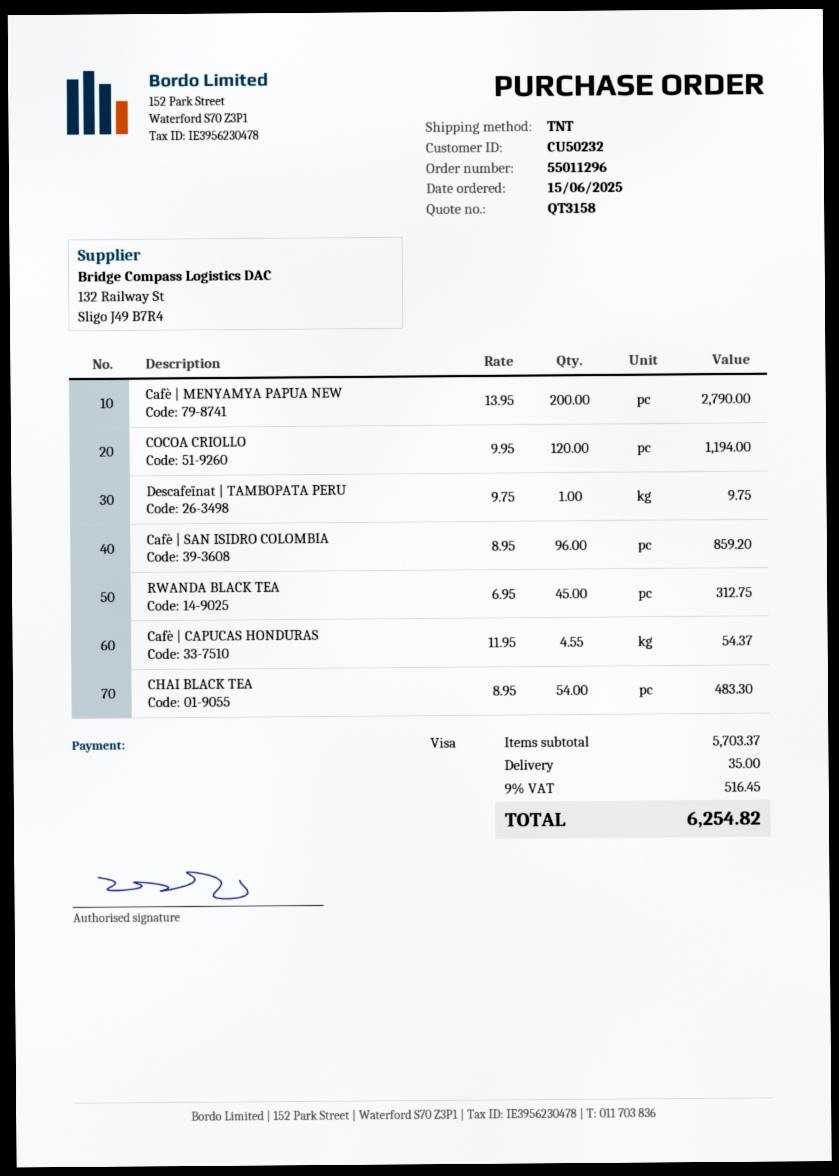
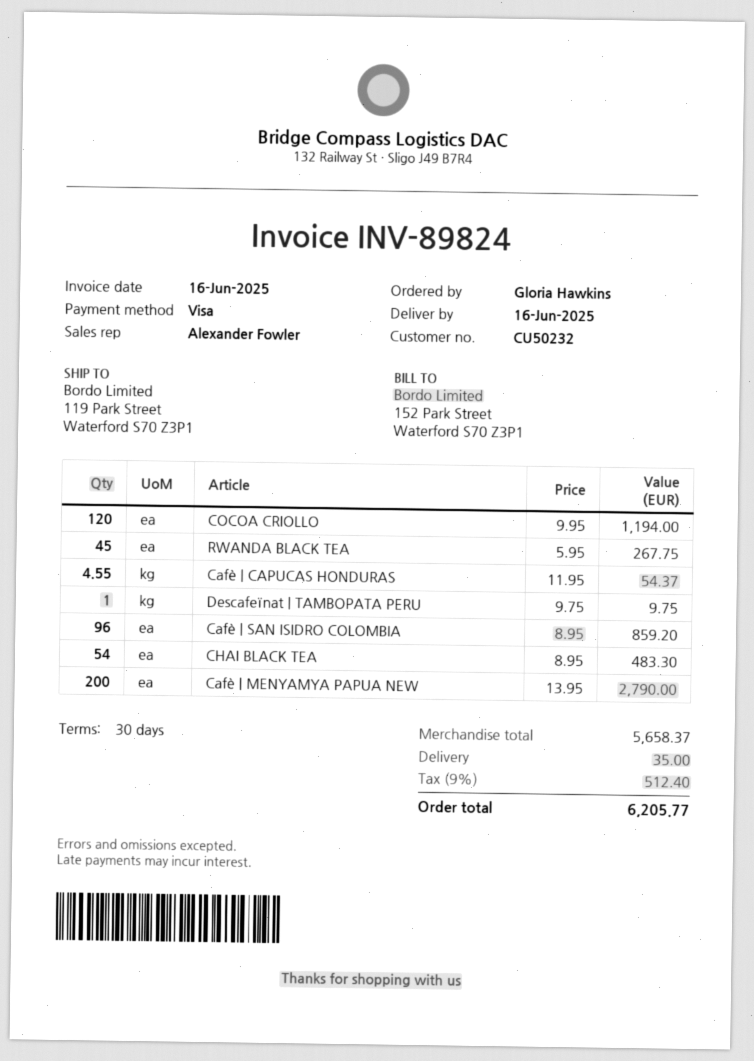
RWANDA BLACK TEA: 45 x 6.95 = 312.75 -> 45 x 5.95 = 267.75
subtotal: 5703.37 -> 5658.37
tax: 9% = 516.45 -> 9% = 512.40
total: 6254.82 -> 6205.77

